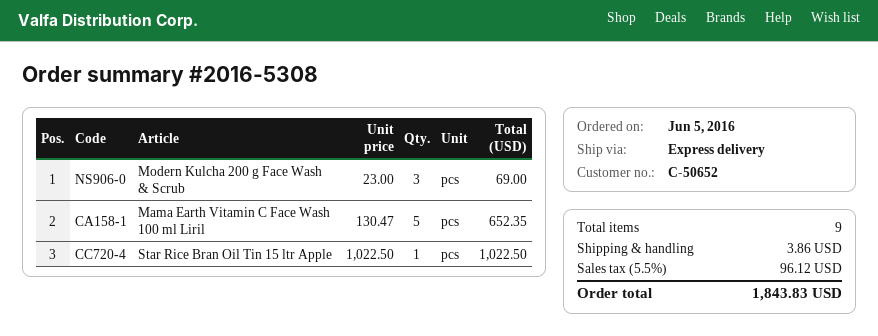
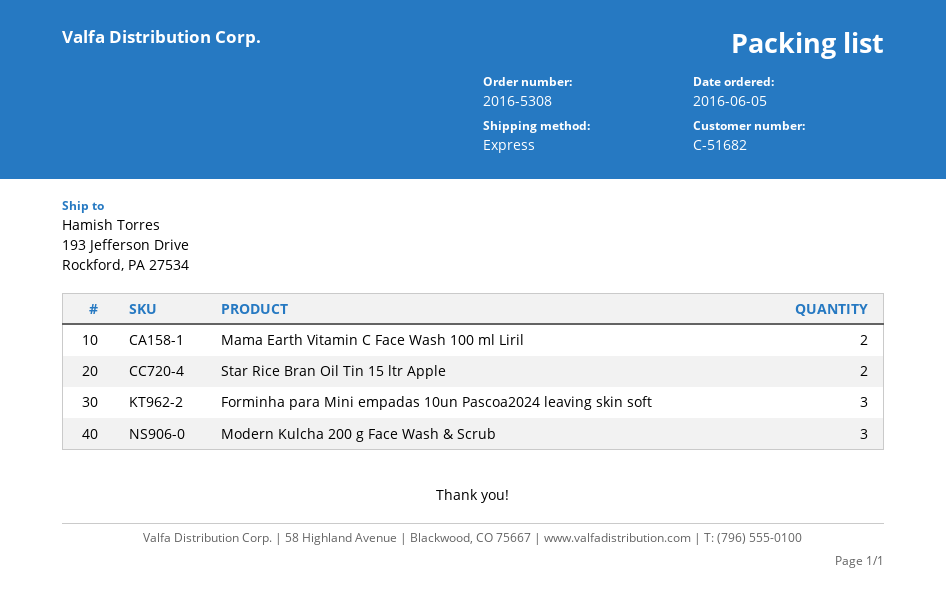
customer number: C-50652 -> C-51682
Mama Earth Vitamin C Face Wash 100 ml Liril: 5 -> 2
Star Rice Bran Oil Tin 15 ltr Apple: 1 -> 2
Forminha para Mini empadas 10un Pascoa2024 leaving skin soft: none -> 3

